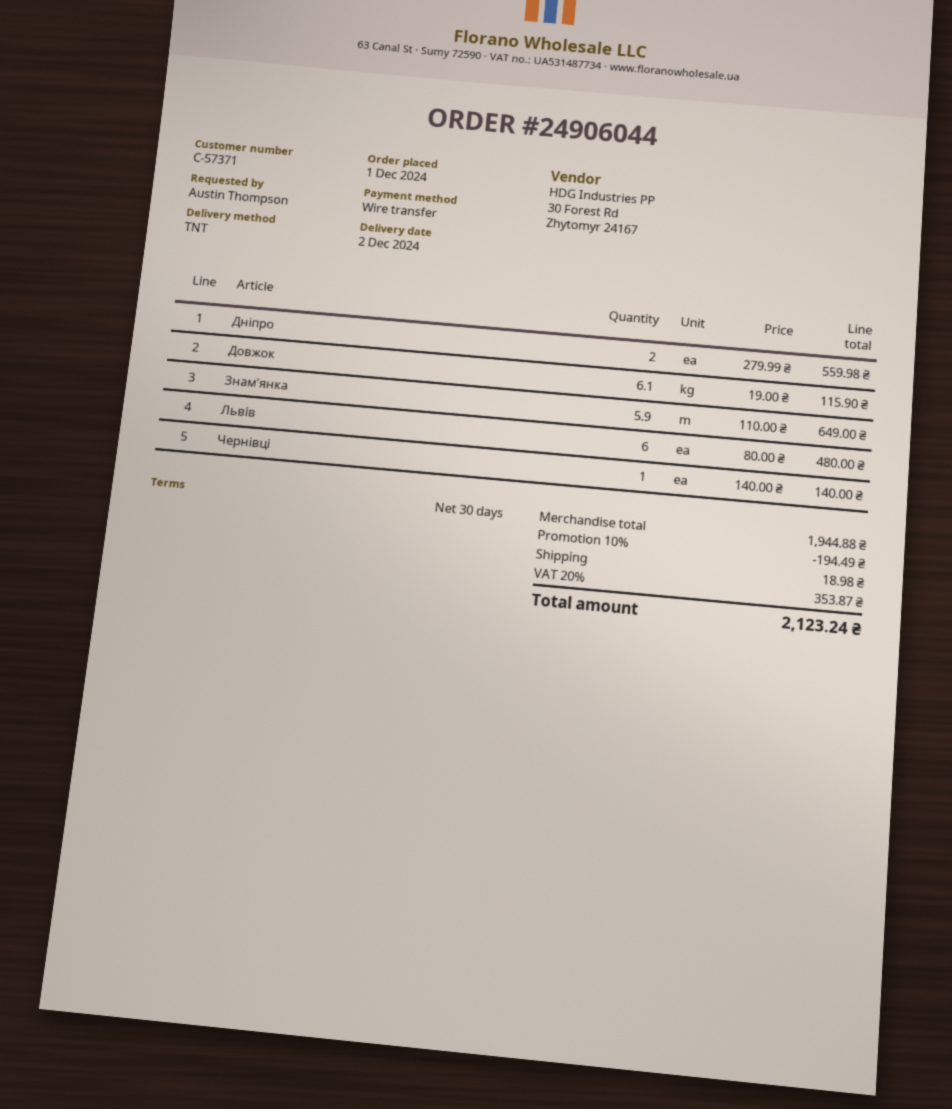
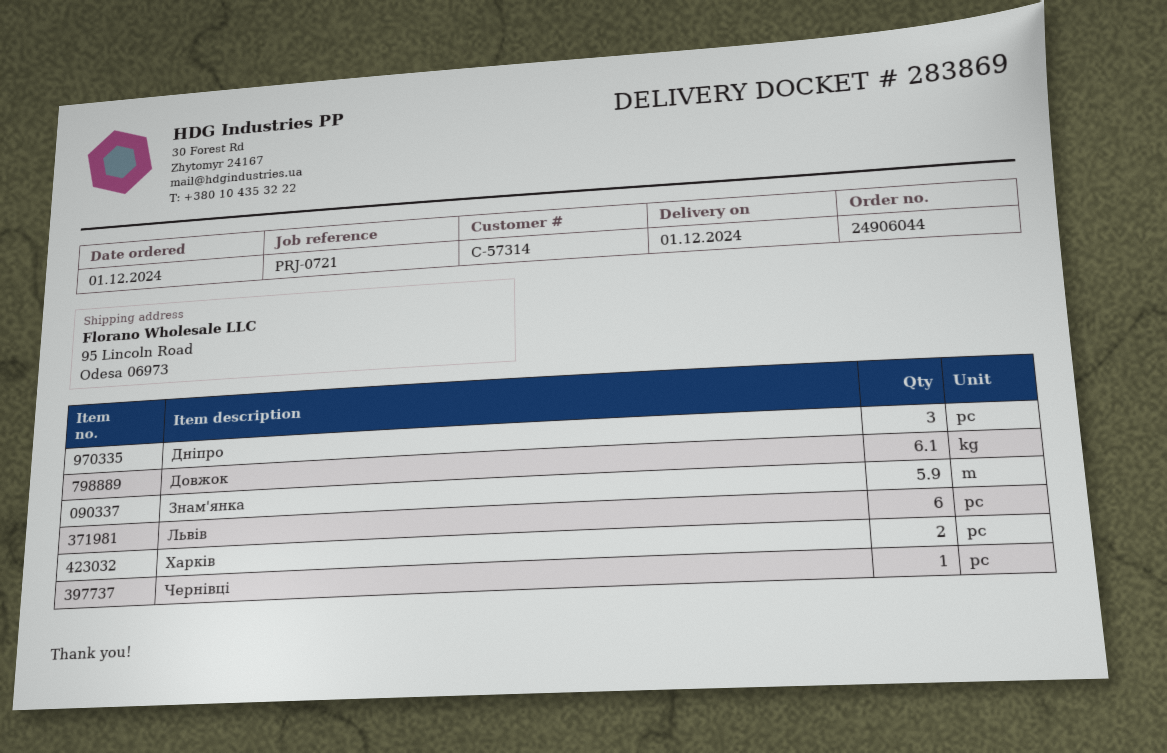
delivery date: 2024-12-02 -> 2024-12-01
customer number: C-57371 -> C-57314
Дніпро: 2 -> 3
Харків: none -> 2

